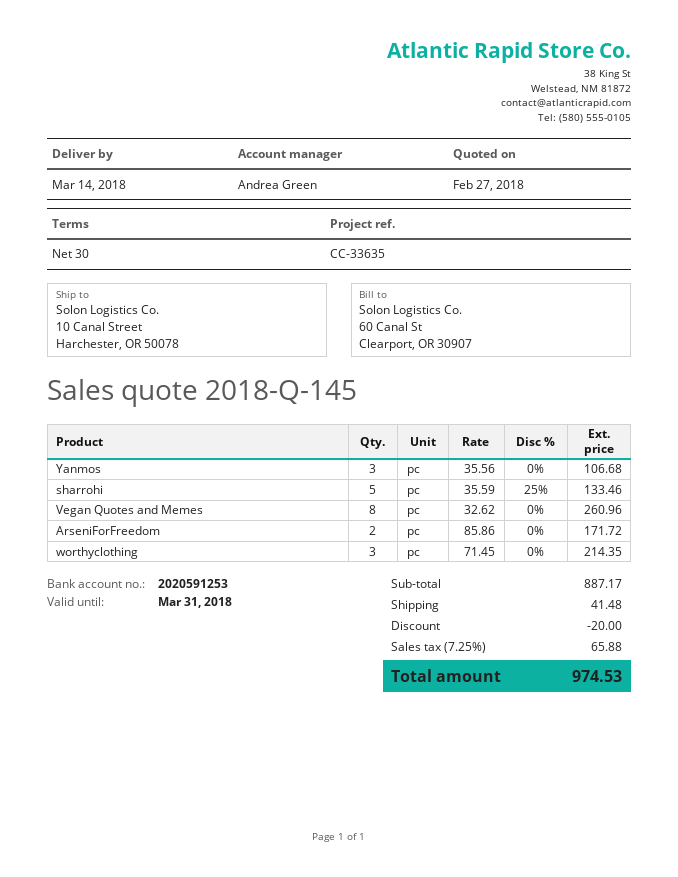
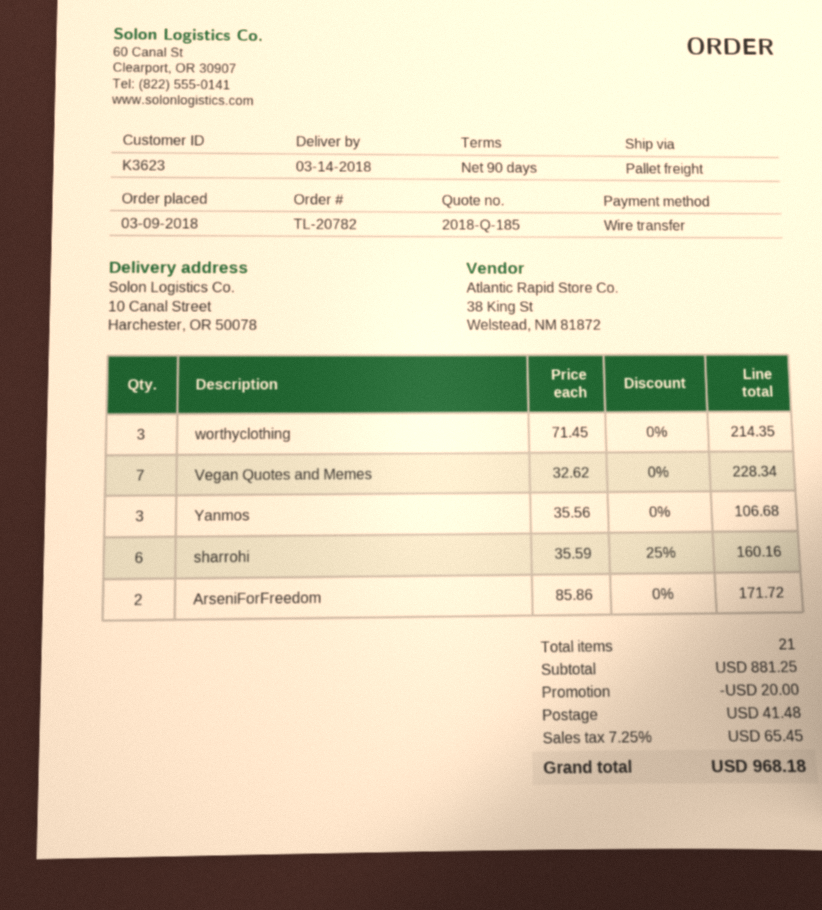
quote number: 2018-Q-145 -> 2018-Q-185
payment terms: 30 days -> 90 days
sharrohi: 5 x 35.59 - 25% = 133.46 -> 6 x 35.59 - 25% = 160.16
Vegan Quotes and Memes: 8 x 32.62 = 260.96 -> 7 x 32.62 = 228.34
subtotal: 887.17 -> 881.25
tax: 7.25% = 65.88 -> 7.25% = 65.45
total: 974.53 -> 968.18

